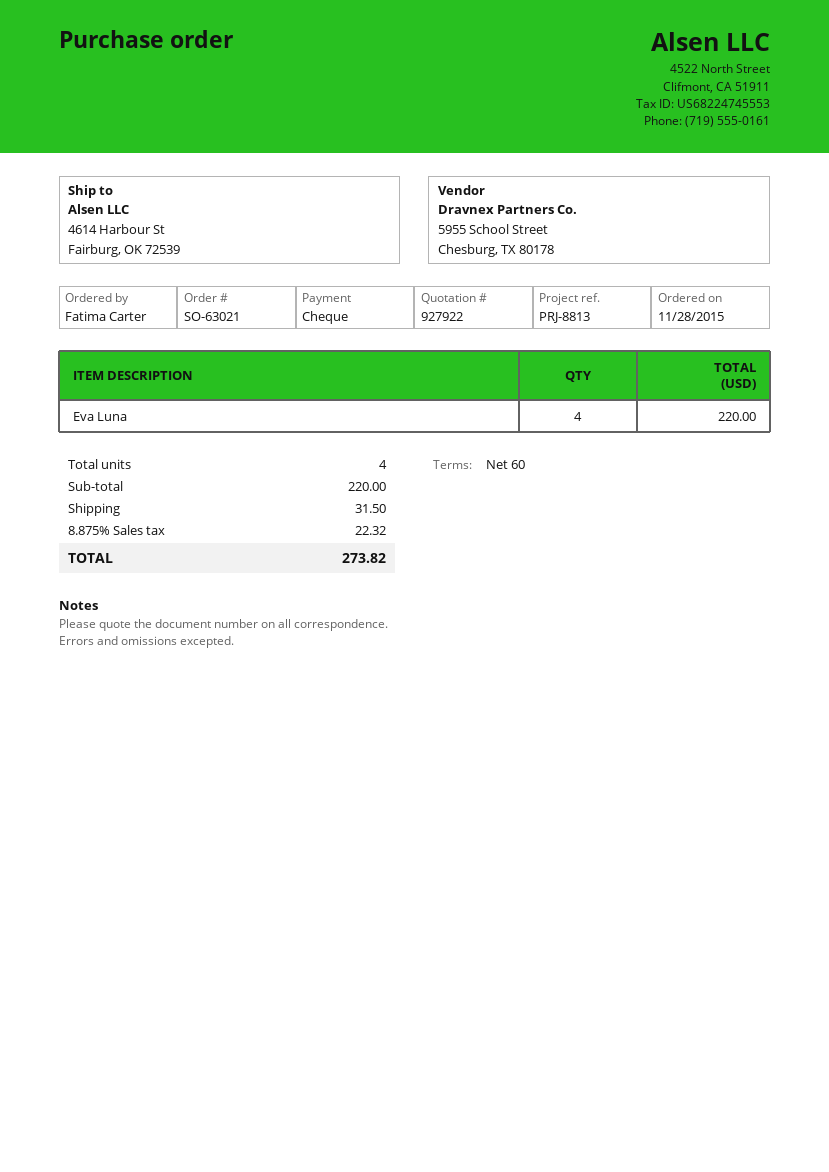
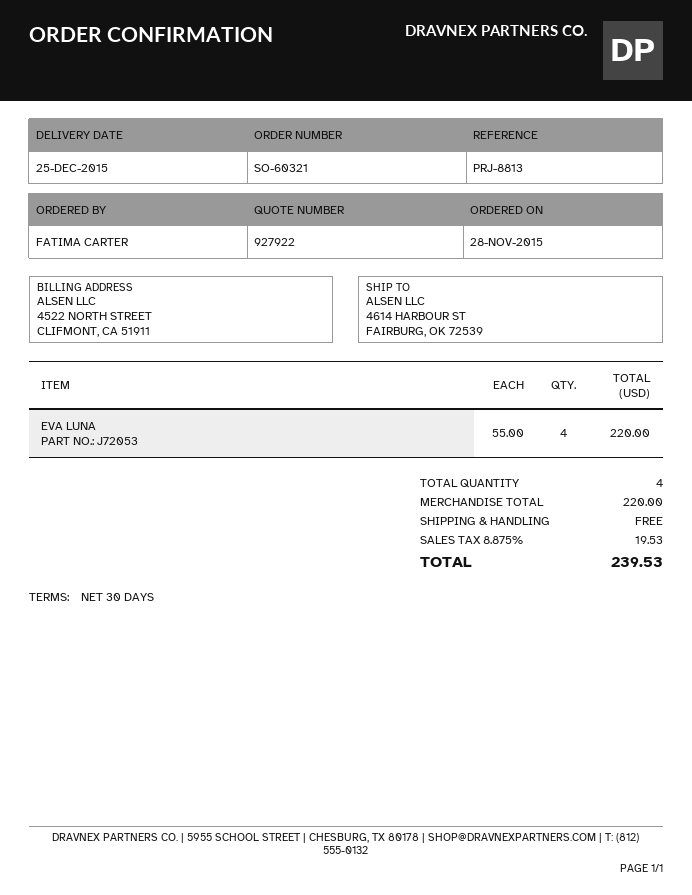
order number: SO-63021 -> SO-60321
payment terms: 60 days -> 30 days
shipping: 31.50 -> 0.00
tax: 8.875% = 22.32 -> 8.875% = 19.53
total: 273.82 -> 239.53

